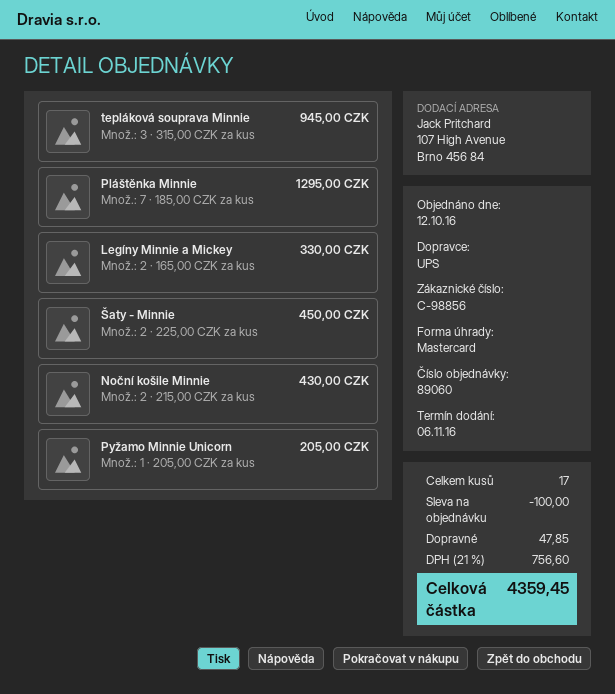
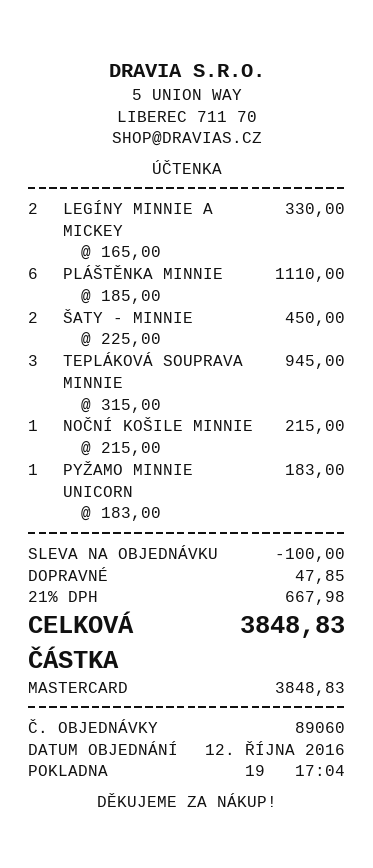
Pláštěnka Minnie: 7 x 185.00 = 1295.00 -> 6 x 185.00 = 1110.00
Noční košile Minnie: 2 x 215.00 = 430.00 -> 1 x 215.00 = 215.00
Pyžamo Minnie Unicorn: 1 x 205.00 = 205.00 -> 1 x 183.00 = 183.00
tax: 21% = 756.60 -> 21% = 667.98
total: 4359.45 -> 3848.83

